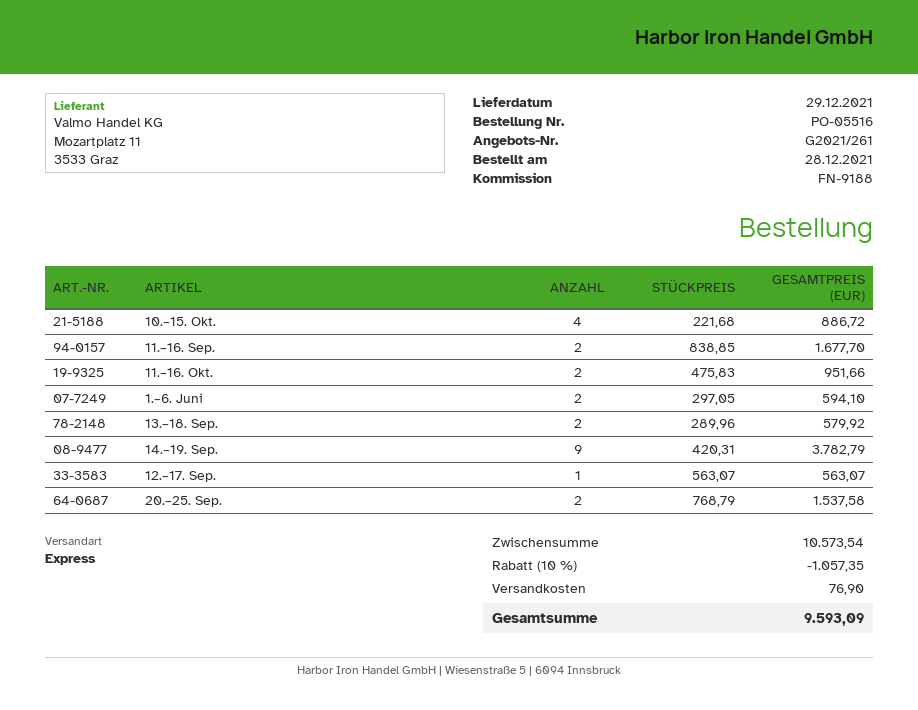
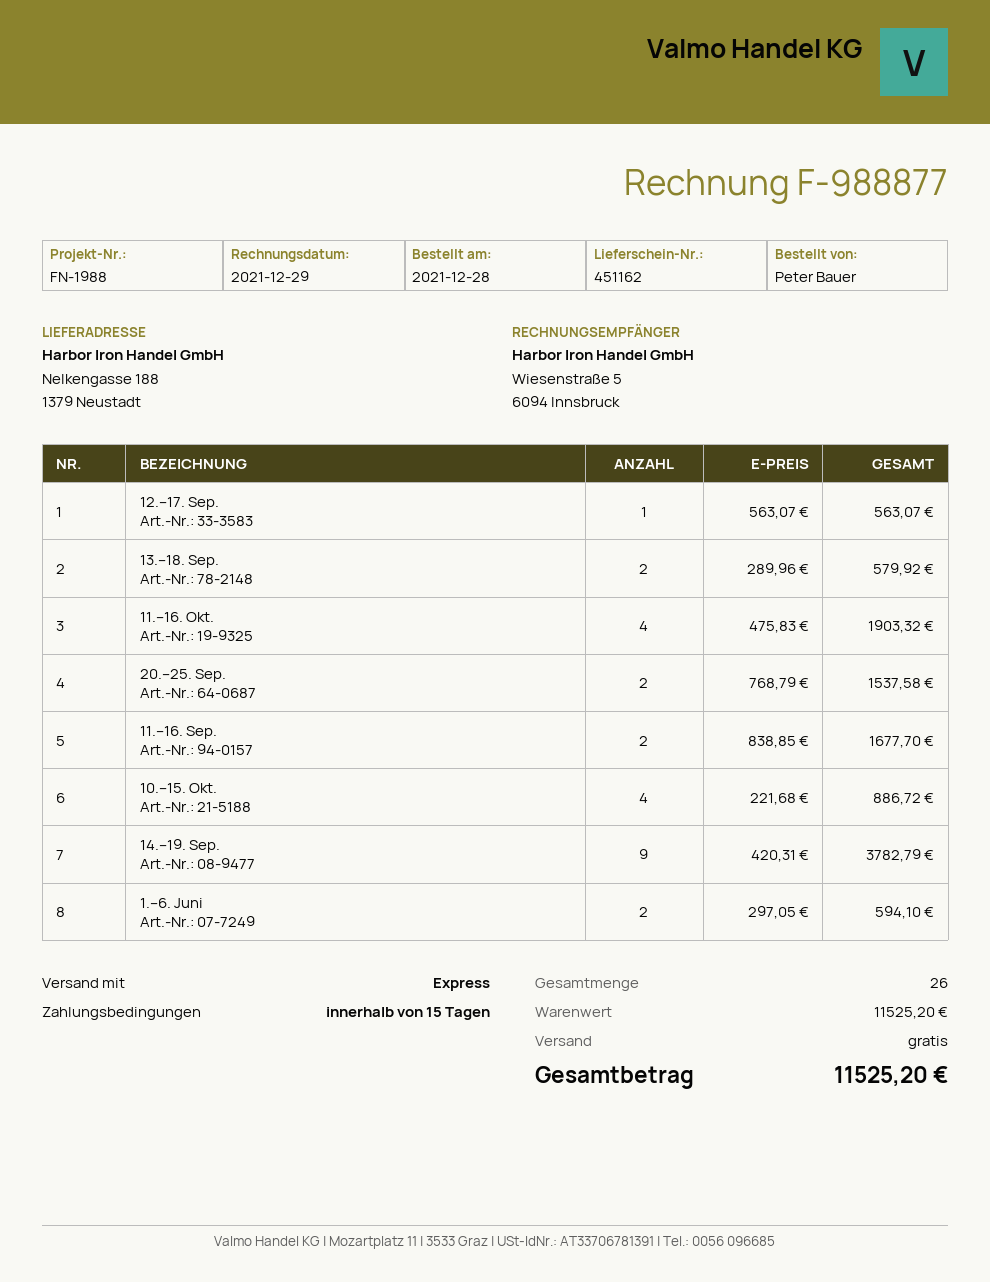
reference: FN-9188 -> FN-1988
11.–16. Okt.: 2 x 475.83 = 951.66 -> 4 x 475.83 = 1903.32
subtotal: 10573.54 -> 11525.20
discount: 10% = 1057.35 -> none
shipping: 76.90 -> 0.00
total: 9593.09 -> 11525.20

